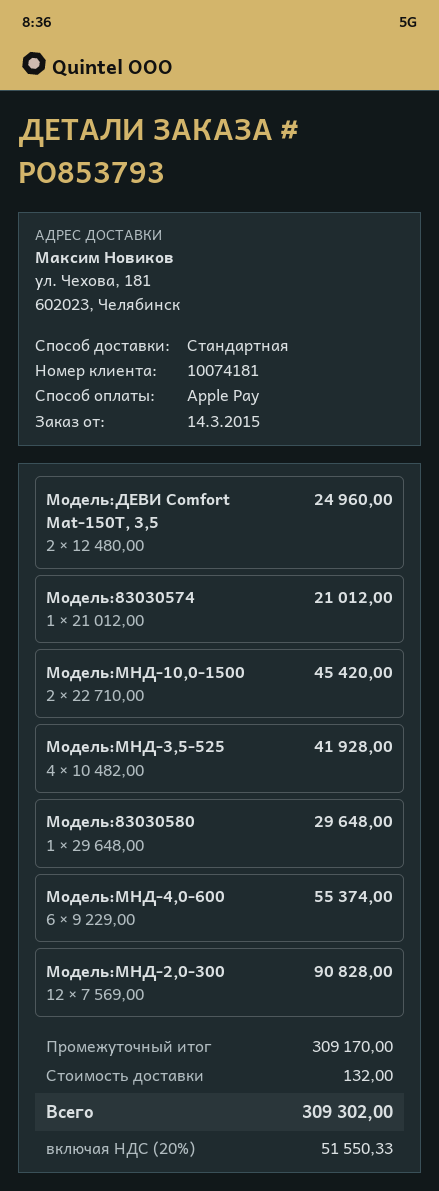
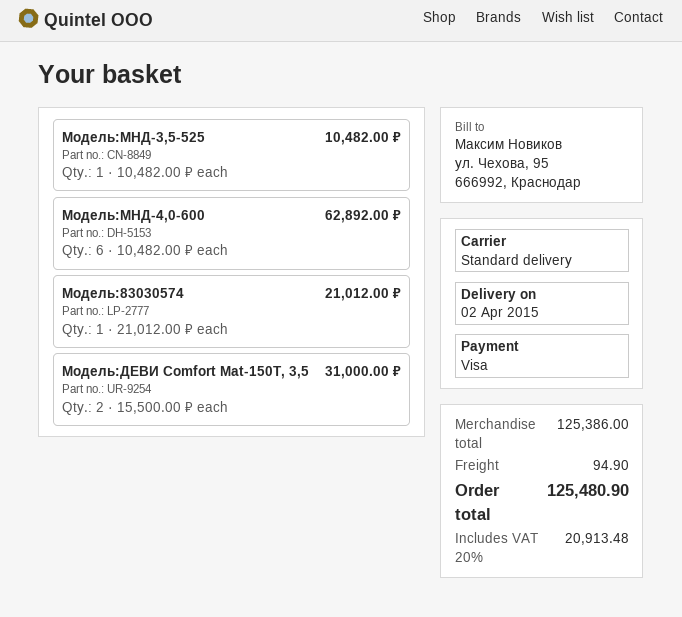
payment method: Apple Pay -> Visa
Модель:ДЕВИ Comfort Mat-150T, 3,5: 2 x 12480.00 = 24960.00 -> 2 x 15500.00 = 31000.00
Модель:МНД-10,0-1500: 2 x 22710.00 = 45420.00 -> none
Модель:МНД-3,5-525: 4 x 10482.00 = 41928.00 -> 1 x 10482.00 = 10482.00
Модель:83030580: 1 x 29648.00 = 29648.00 -> none
Модель:МНД-4,0-600: 6 x 9229.00 = 55374.00 -> 6 x 10482.00 = 62892.00
Модель:МНД-2,0-300: 12 x 7569.00 = 90828.00 -> none
subtotal: 309170.00 -> 125386.00
shipping: 132.00 -> 94.90
tax: 20% = 51550.33 -> 20% = 20913.48
total: 309302.00 -> 125480.90

